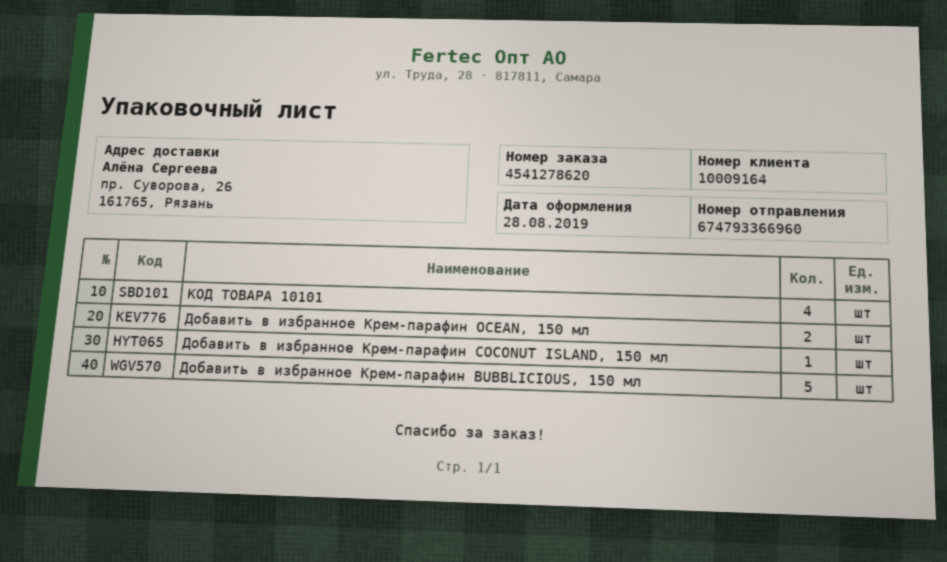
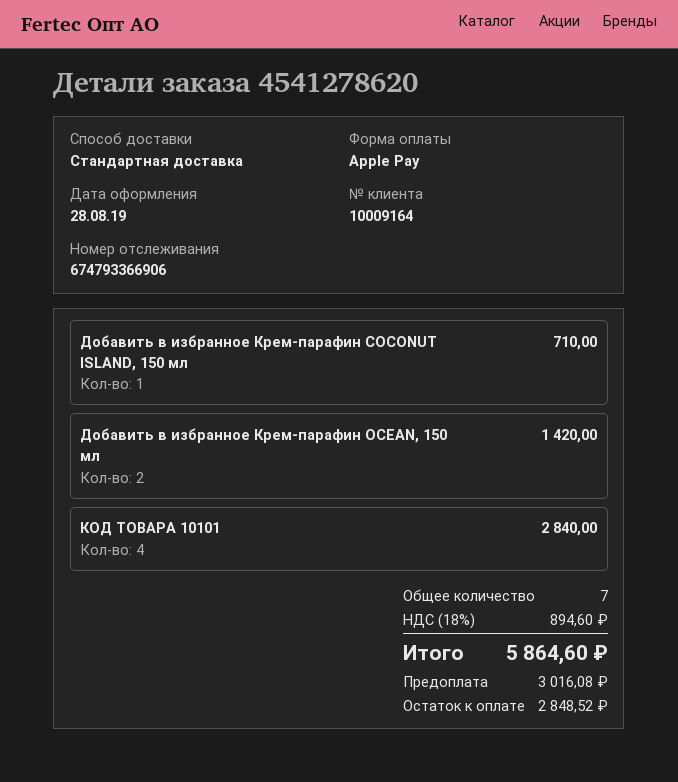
tracking number: 674793366960 -> 674793366906
Добавить в избранное Крем-парафин BUBBLICIOUS, 150 мл: 5 -> none

